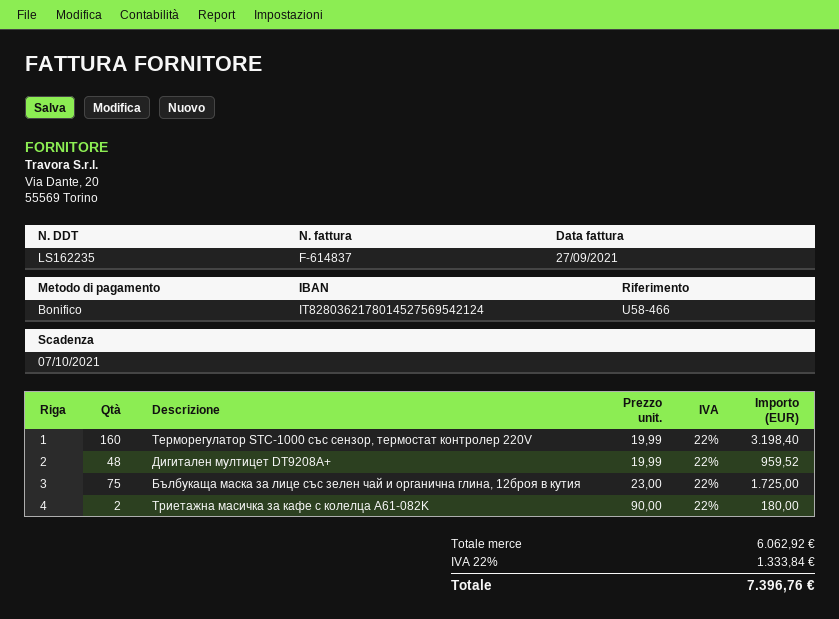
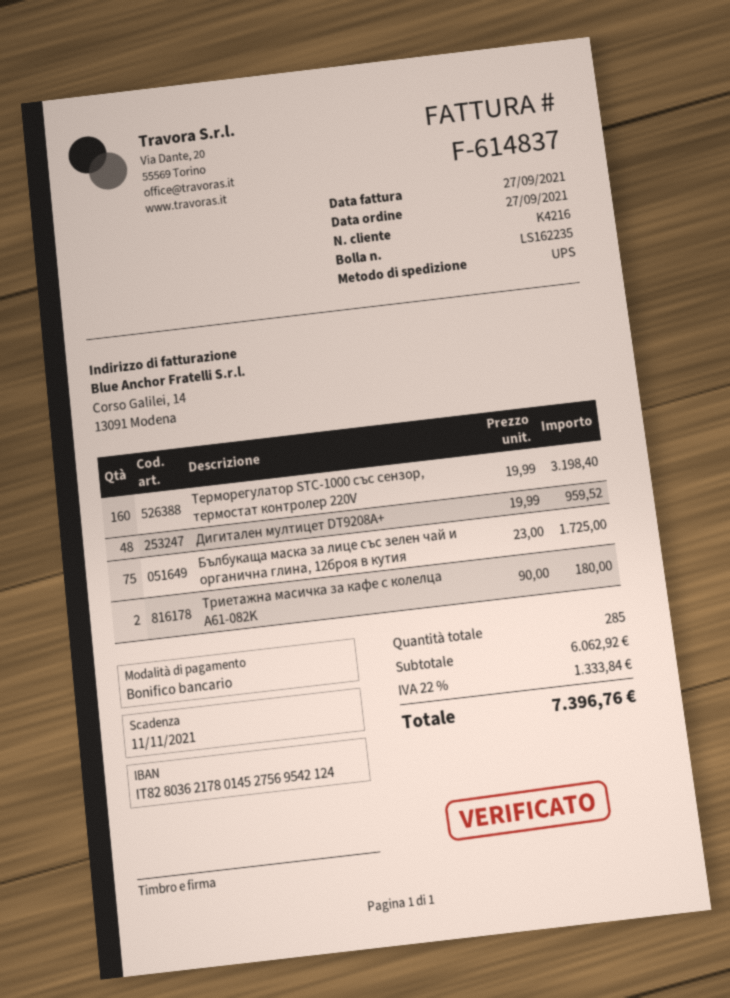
due date: 2021-10-07 -> 2021-11-11

